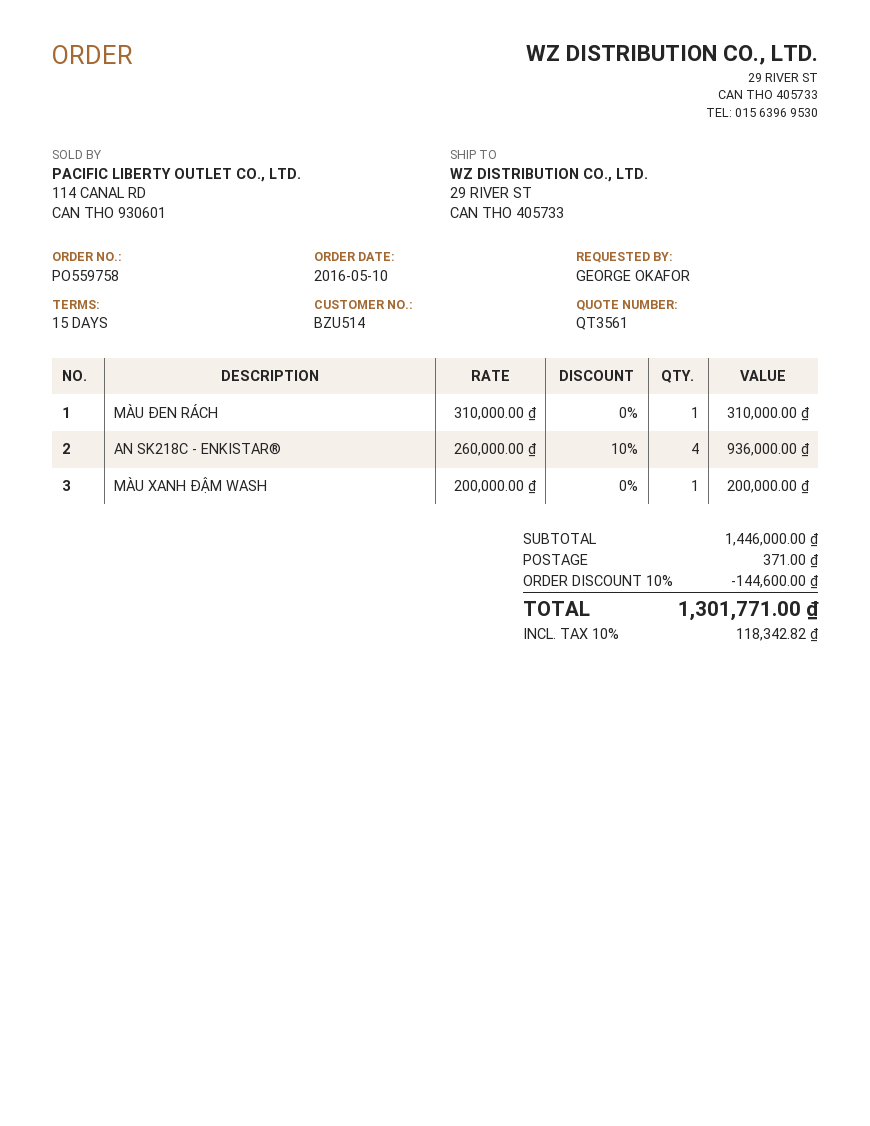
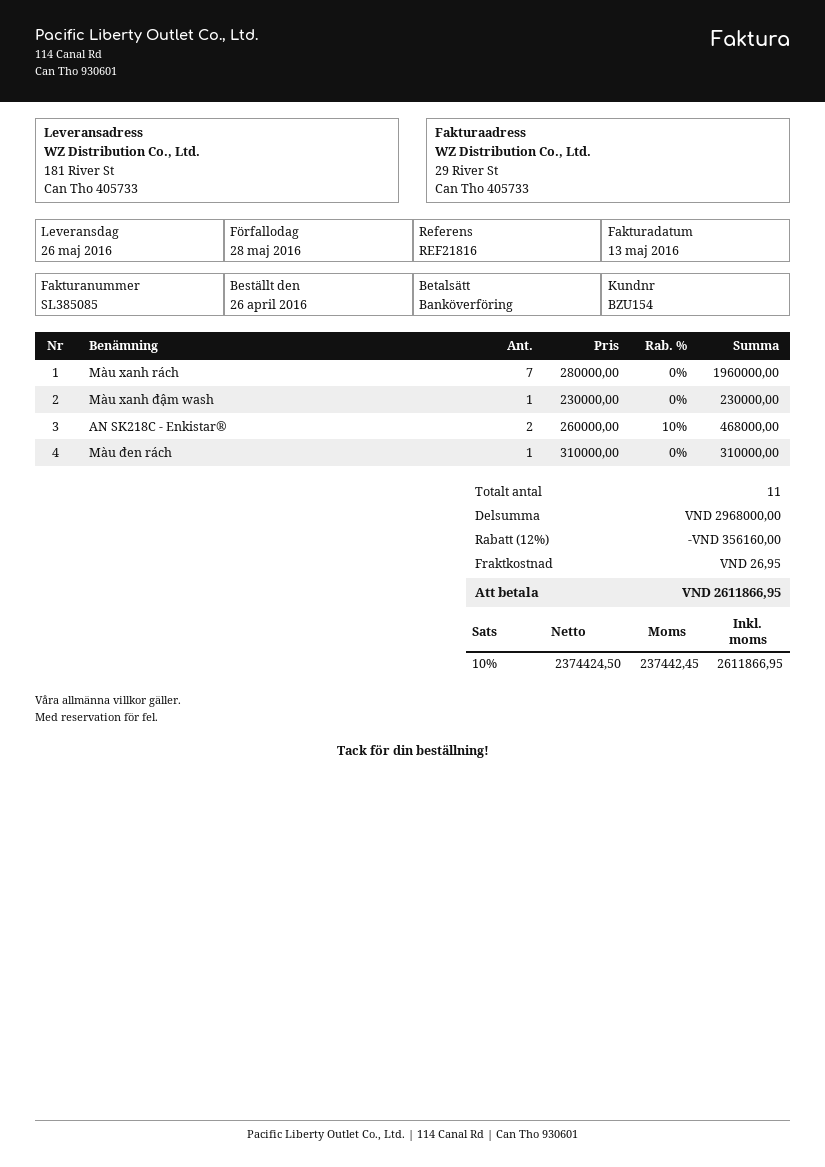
order date: 2016-05-10 -> 2016-04-26
customer number: BZU514 -> BZU154
ship to: 29 RIVER ST, CAN THO 405733 -> 181 River St, Can Tho 405733
AN SK218C - ENKISTAR®: 4 x 260000.00 - 10% = 936000.00 -> 2 x 260000.00 - 10% = 468000.00
MÀU XANH ĐẬM WASH: 1 x 200000.00 = 200000.00 -> 1 x 230000.00 = 230000.00
Màu xanh rách: none -> 7 x 280000.00 = 1960000.00
subtotal: 1446000.00 -> 2968000.00
discount: 10% = 144600.00 -> 12% = 356160.00
shipping: 371.00 -> 26.95
tax: 10% = 118342.82 -> 10% = 237442.45
total: 1301771.00 -> 2611866.95

